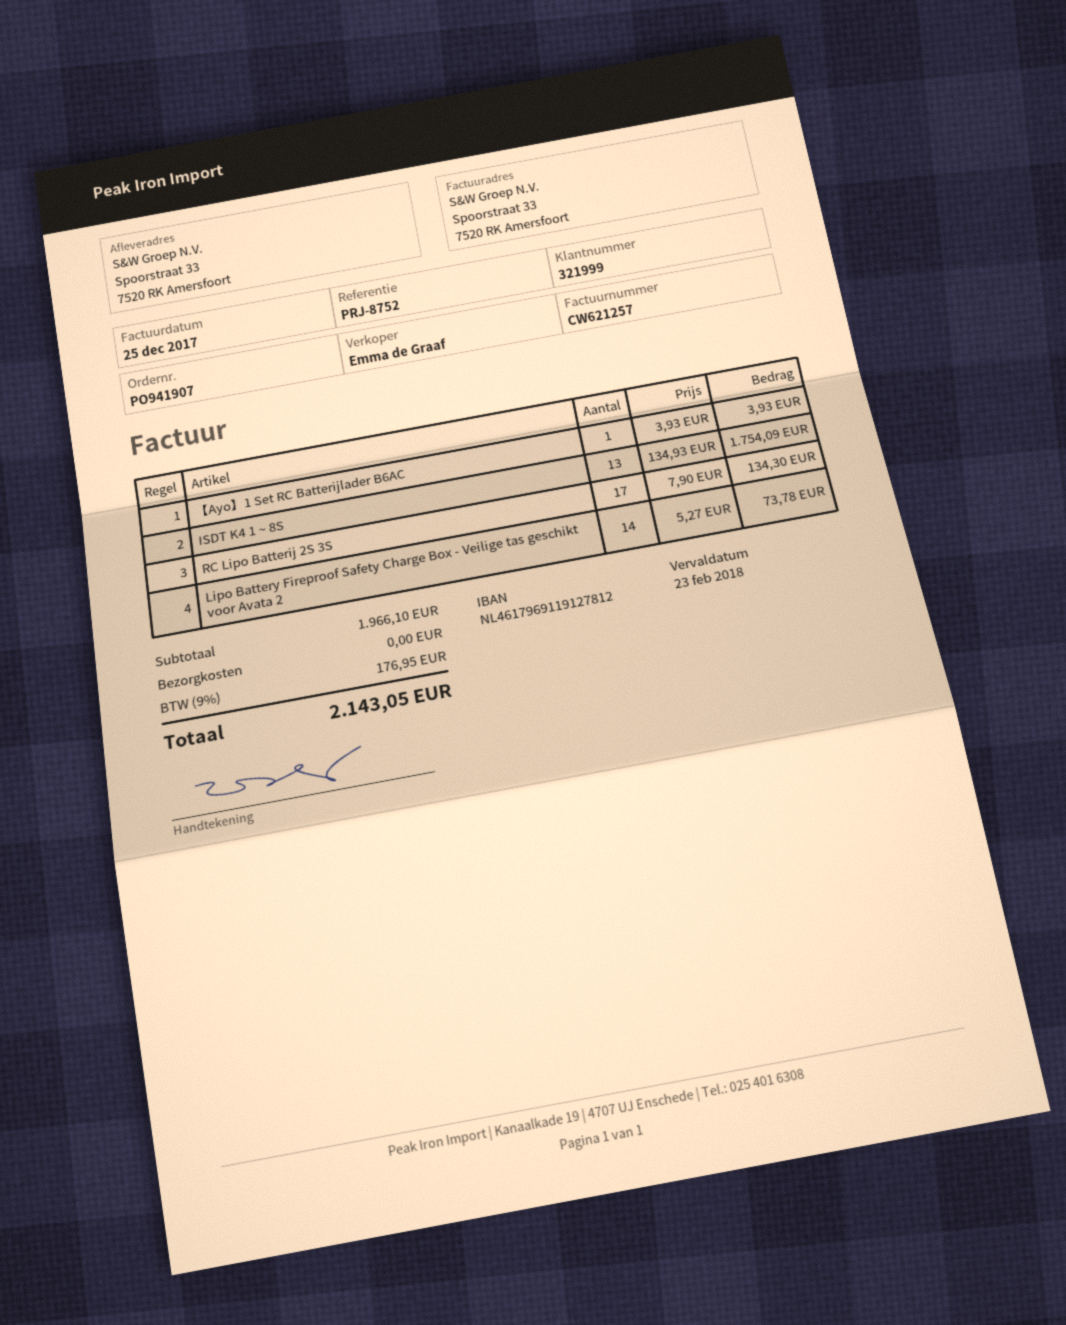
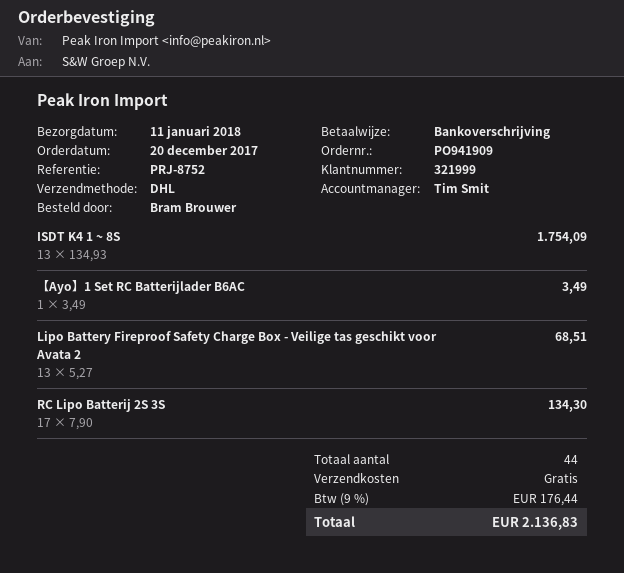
order number: PO941907 -> PO941909
sales rep: Emma de Graaf -> Tim Smit
【Ayo】1 Set RC Batterijlader B6AC: 1 x 3.93 = 3.93 -> 1 x 3.49 = 3.49
Lipo Battery Fireproof Safety Charge Box - Veilige tas geschikt voor Avata 2: 14 x 5.27 = 73.78 -> 13 x 5.27 = 68.51
tax: 9% = 176.95 -> 9% = 176.44
total: 2143.05 -> 2136.83

